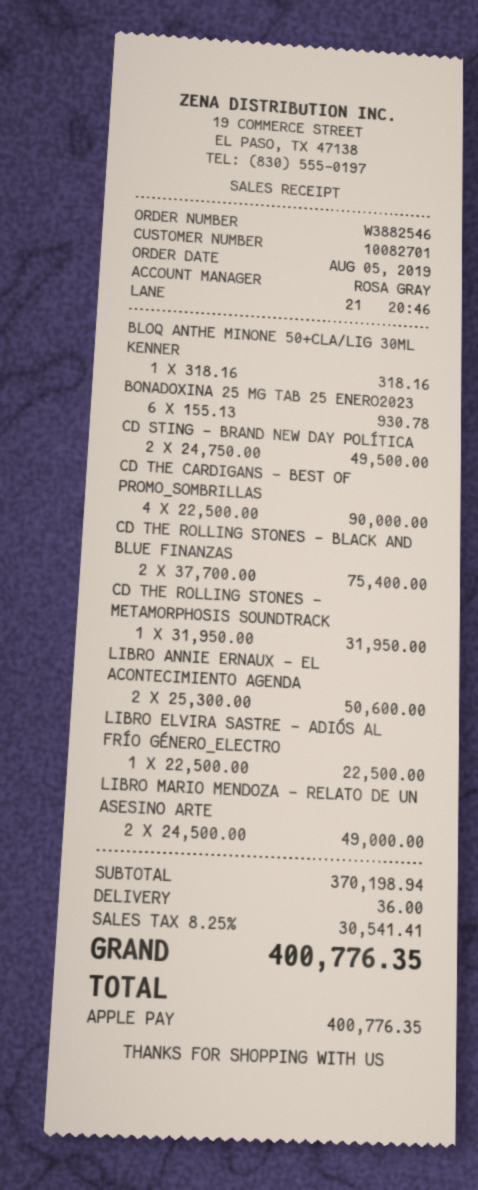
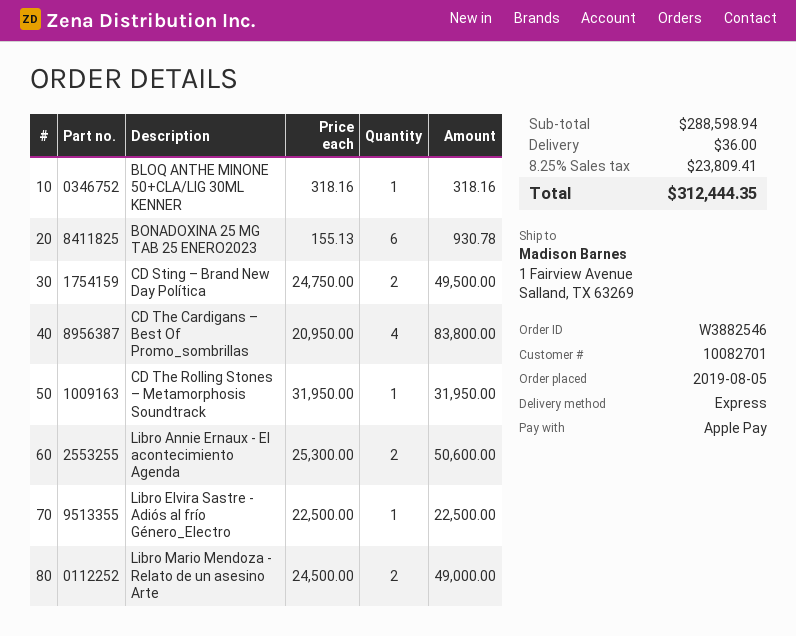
CD THE CARDIGANS – BEST OF PROMO_SOMBRILLAS: 4 x 22500.00 = 90000.00 -> 4 x 20950.00 = 83800.00
CD THE ROLLING STONES – BLACK AND BLUE FINANZAS: 2 x 37700.00 = 75400.00 -> none
subtotal: 370198.94 -> 288598.94
tax: 8.25% = 30541.41 -> 8.25% = 23809.41
total: 400776.35 -> 312444.35

